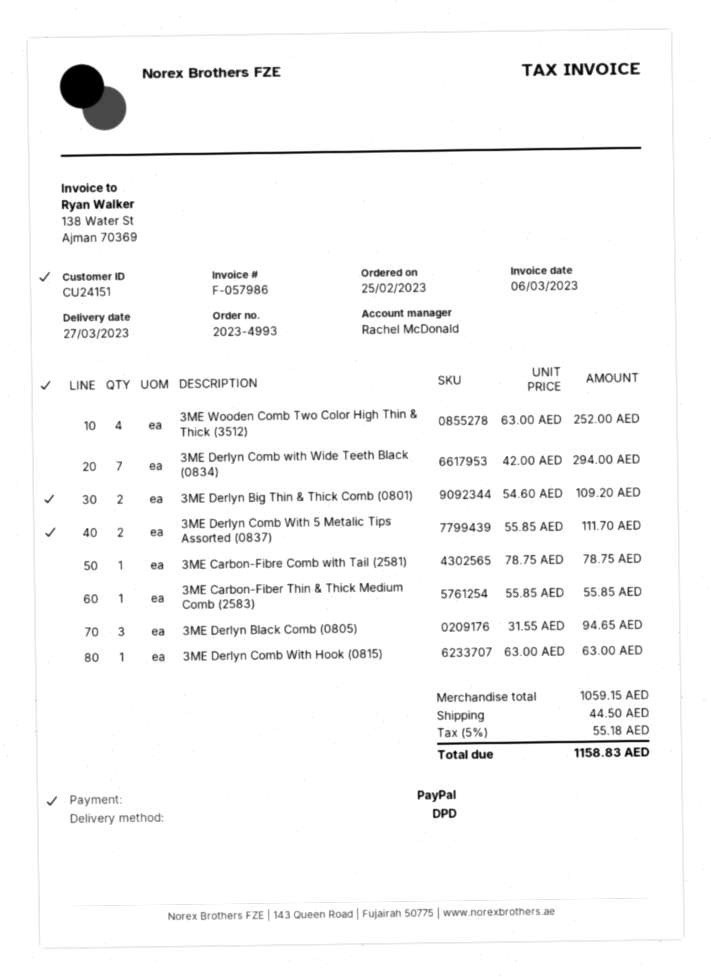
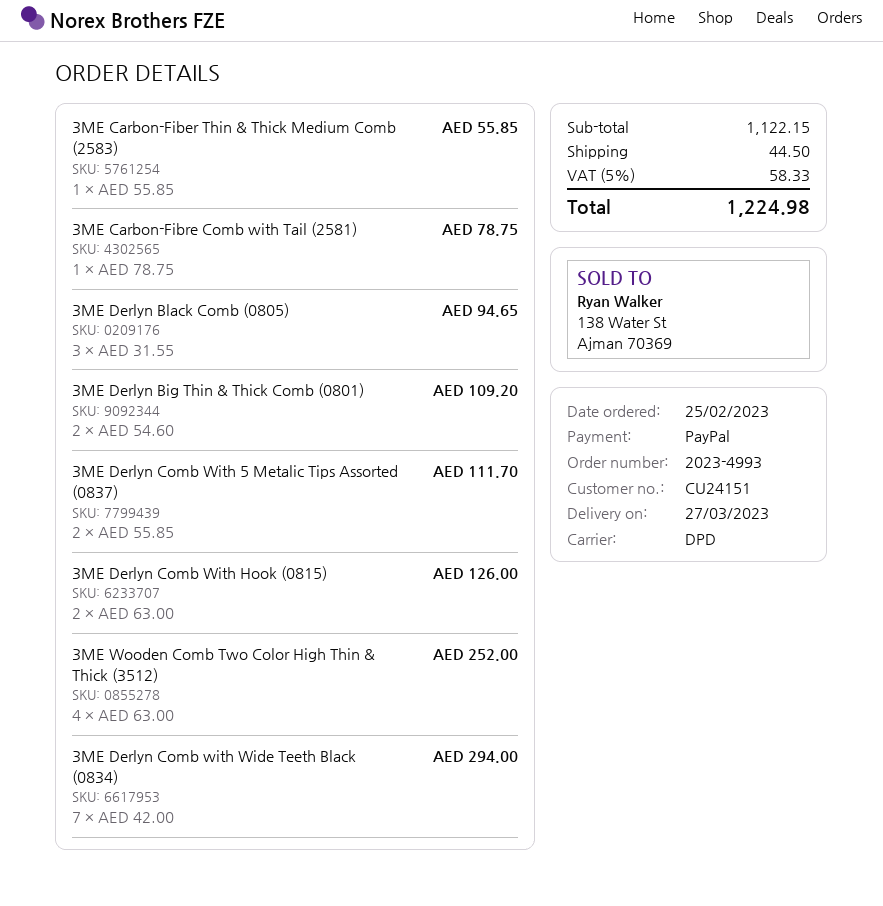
3ME Derlyn Comb With Hook (0815): 1 x 63.00 = 63.00 -> 2 x 63.00 = 126.00
subtotal: 1059.15 -> 1122.15
tax: 5% = 55.18 -> 5% = 58.33
total: 1158.83 -> 1224.98

